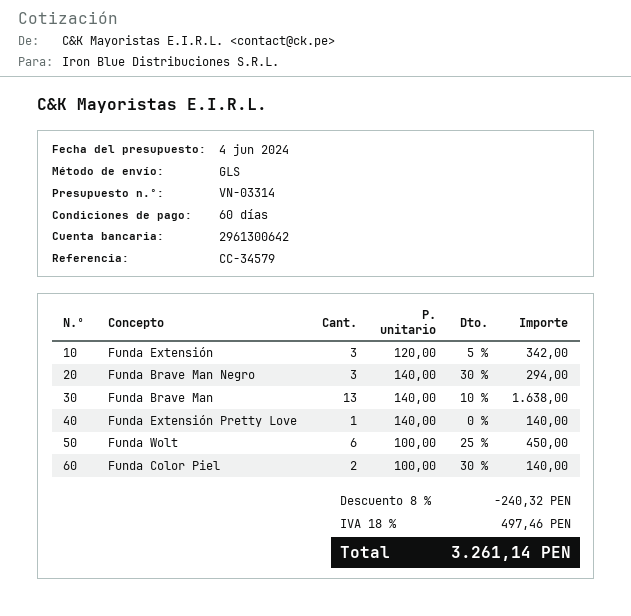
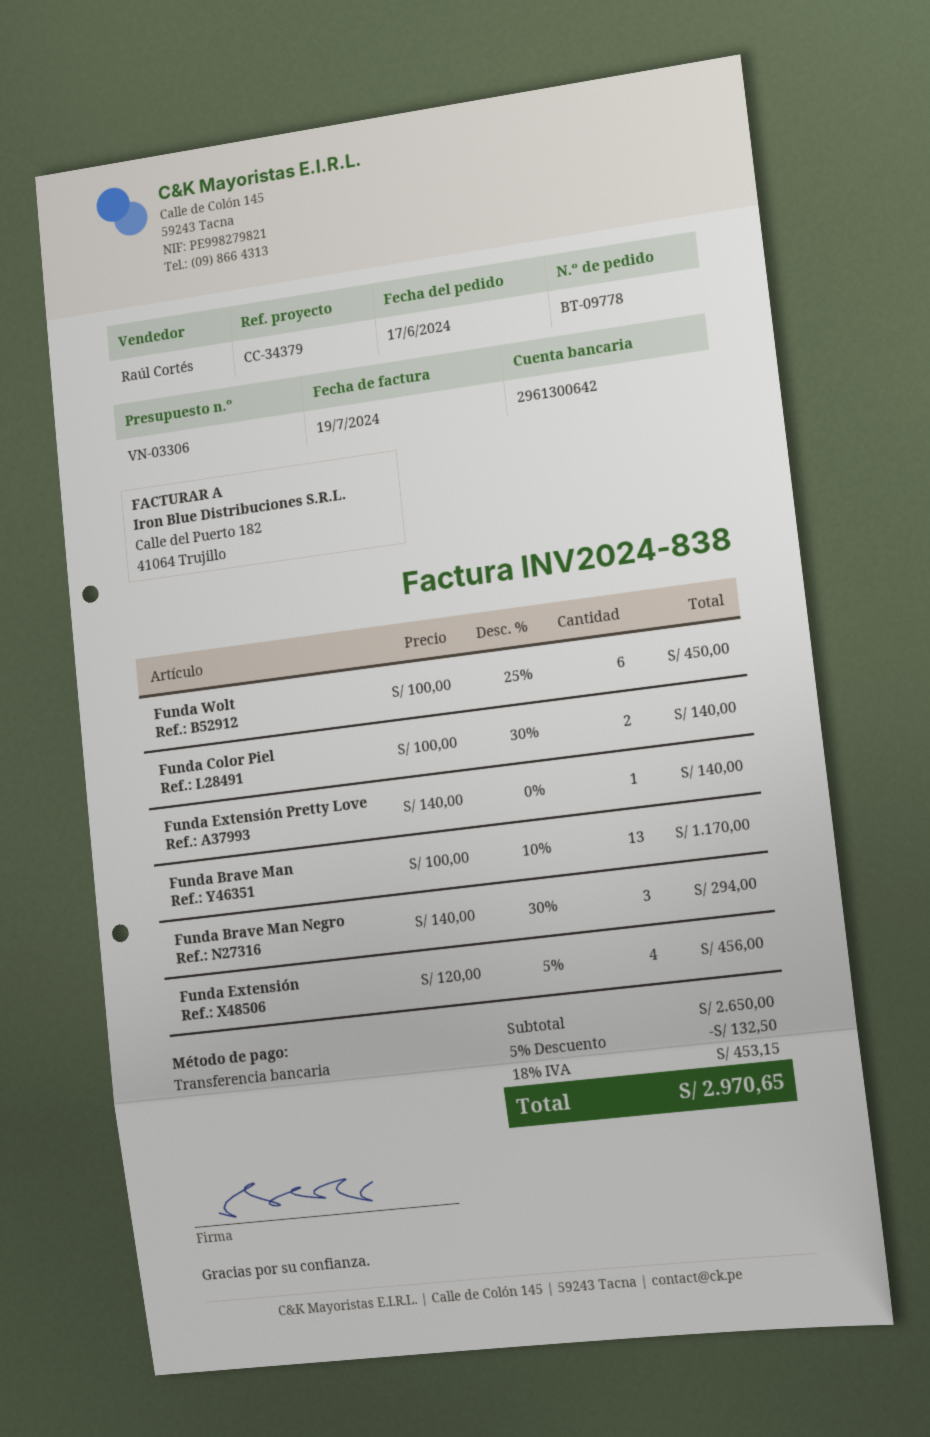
quote number: VN-03314 -> VN-03306
reference: CC-34579 -> CC-34379
Funda Extensión: 3 x 120.00 - 5% = 342.00 -> 4 x 120.00 - 5% = 456.00
Funda Brave Man: 13 x 140.00 - 10% = 1638.00 -> 13 x 100.00 - 10% = 1170.00
discount: 8% = 240.32 -> 5% = 132.50
tax: 18% = 497.46 -> 18% = 453.15
total: 3261.14 -> 2970.65

